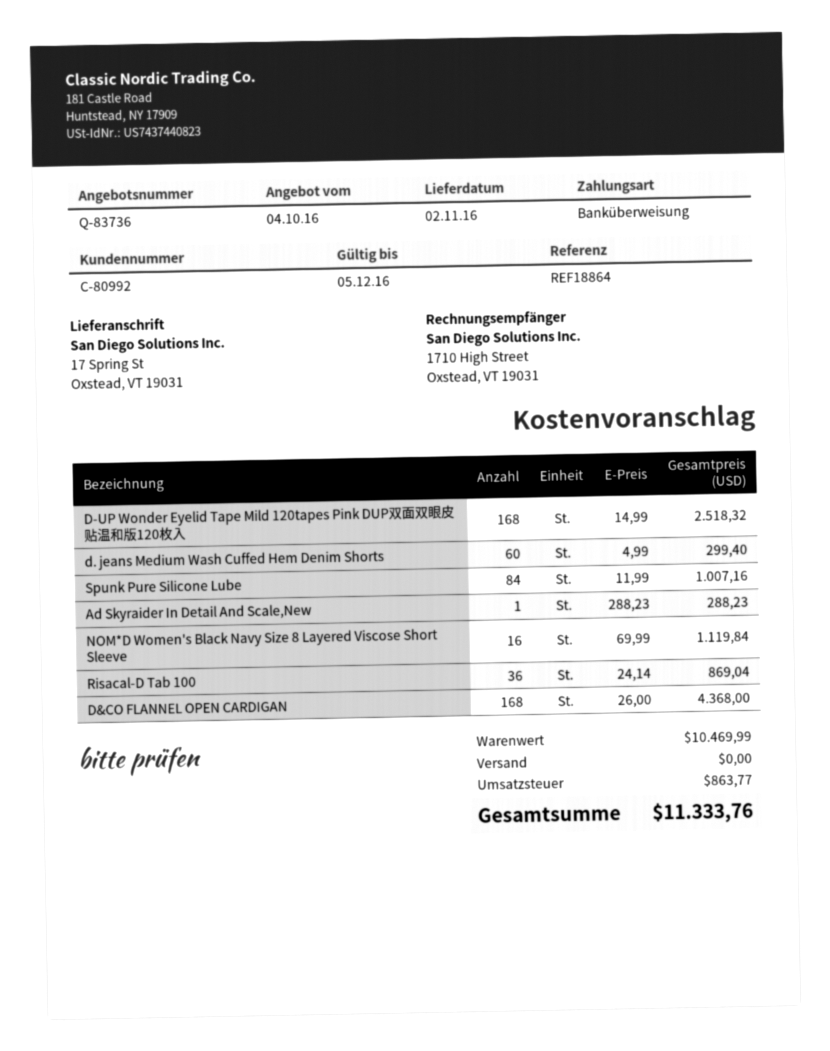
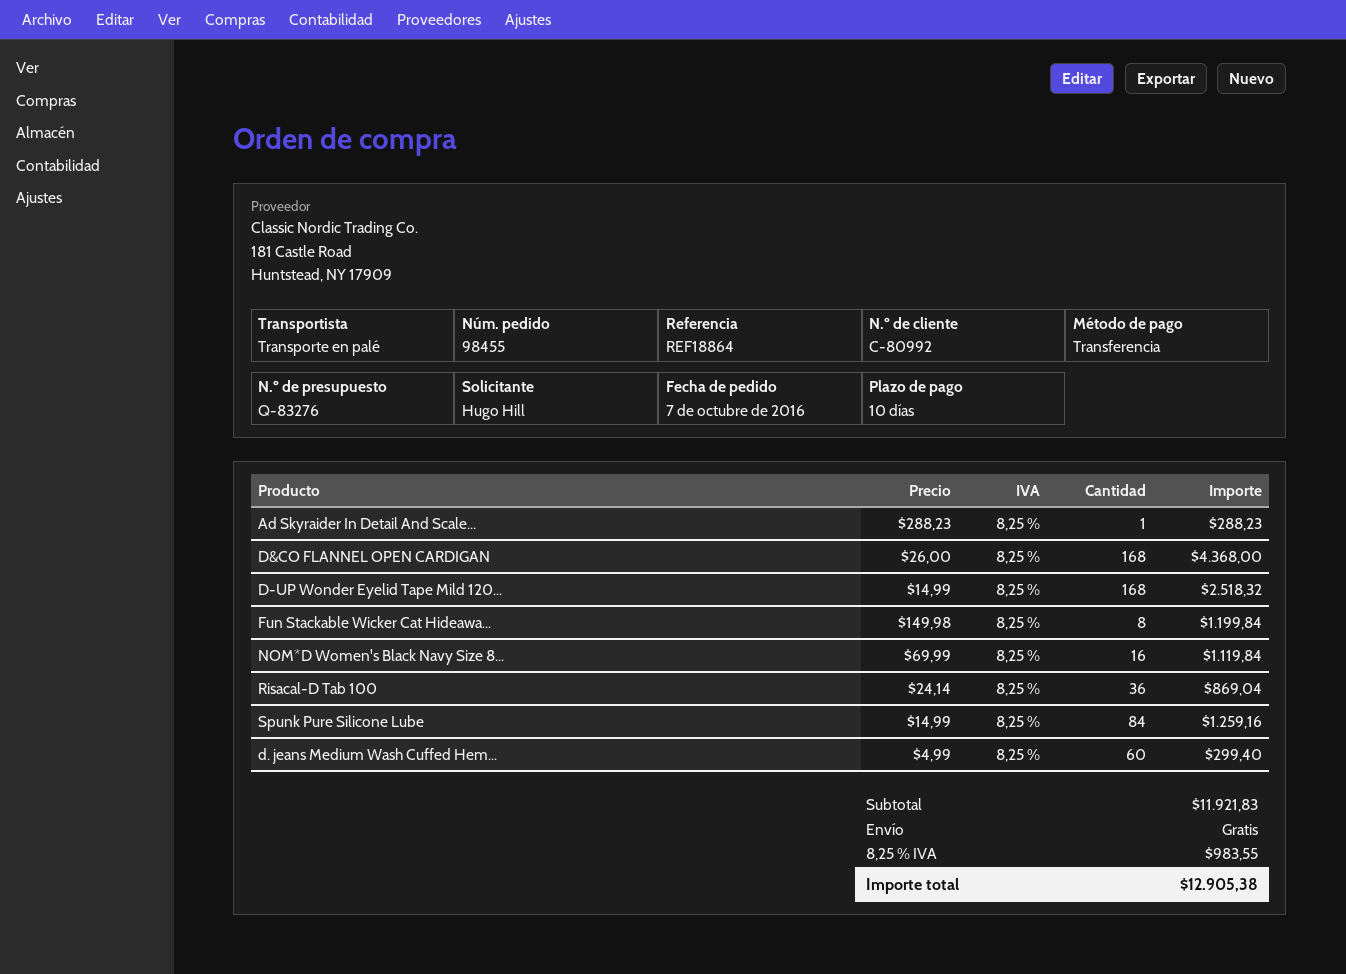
quote number: Q-83736 -> Q-83276
Spunk Pure Silicone Lube: 84 x 11.99 = 1007.16 -> 84 x 14.99 = 1259.16
Fun Stackable Wicker Cat Hideawa...: none -> 8 x 149.98 = 1199.84
subtotal: 10469.99 -> 11921.83
tax: 863.77 -> 983.55
total: 11333.76 -> 12905.38

